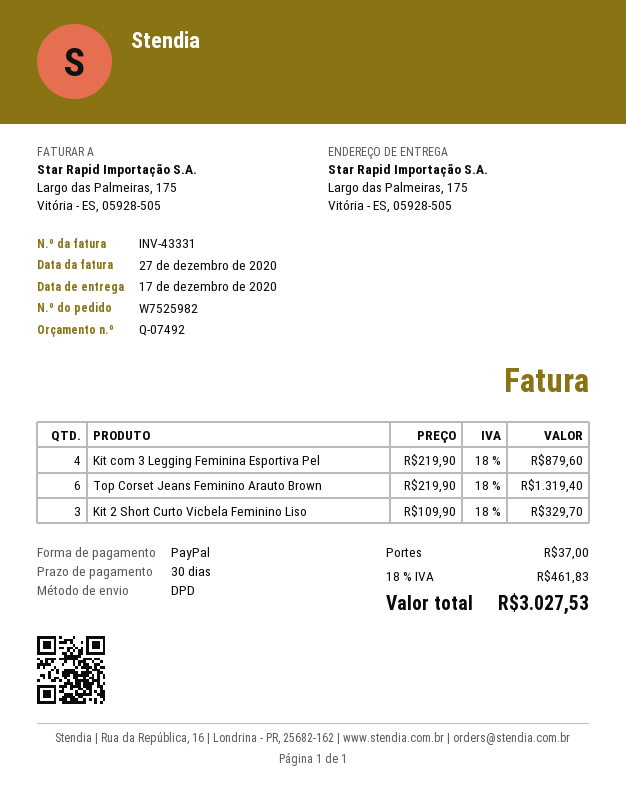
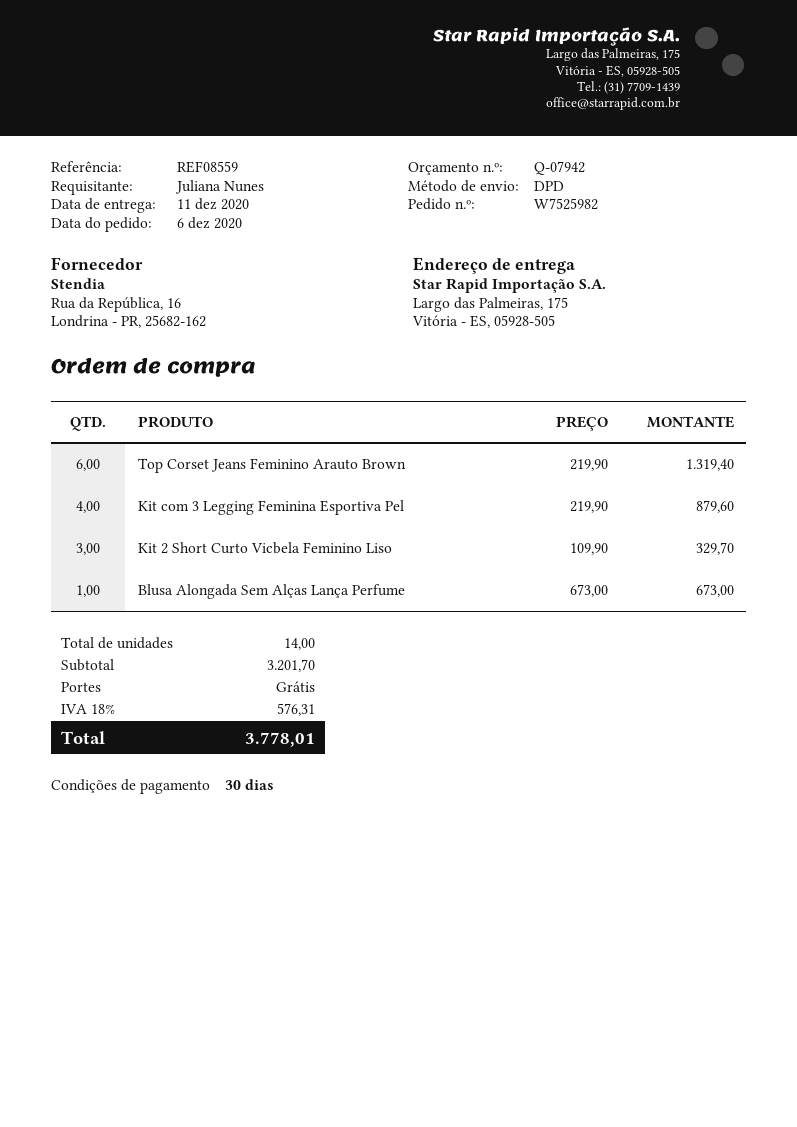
quote number: Q-07492 -> Q-07942
delivery date: 2020-12-17 -> 2020-12-11
Blusa Alongada Sem Alças Lança Perfume: none -> 1 x 673.00 = 673.00
shipping: 37.00 -> 0.00
tax: 18% = 461.83 -> 18% = 576.31
total: 3027.53 -> 3778.01

